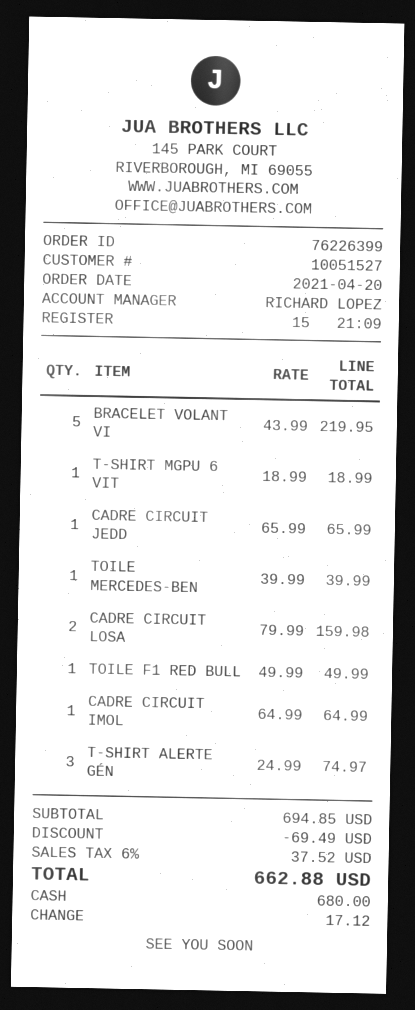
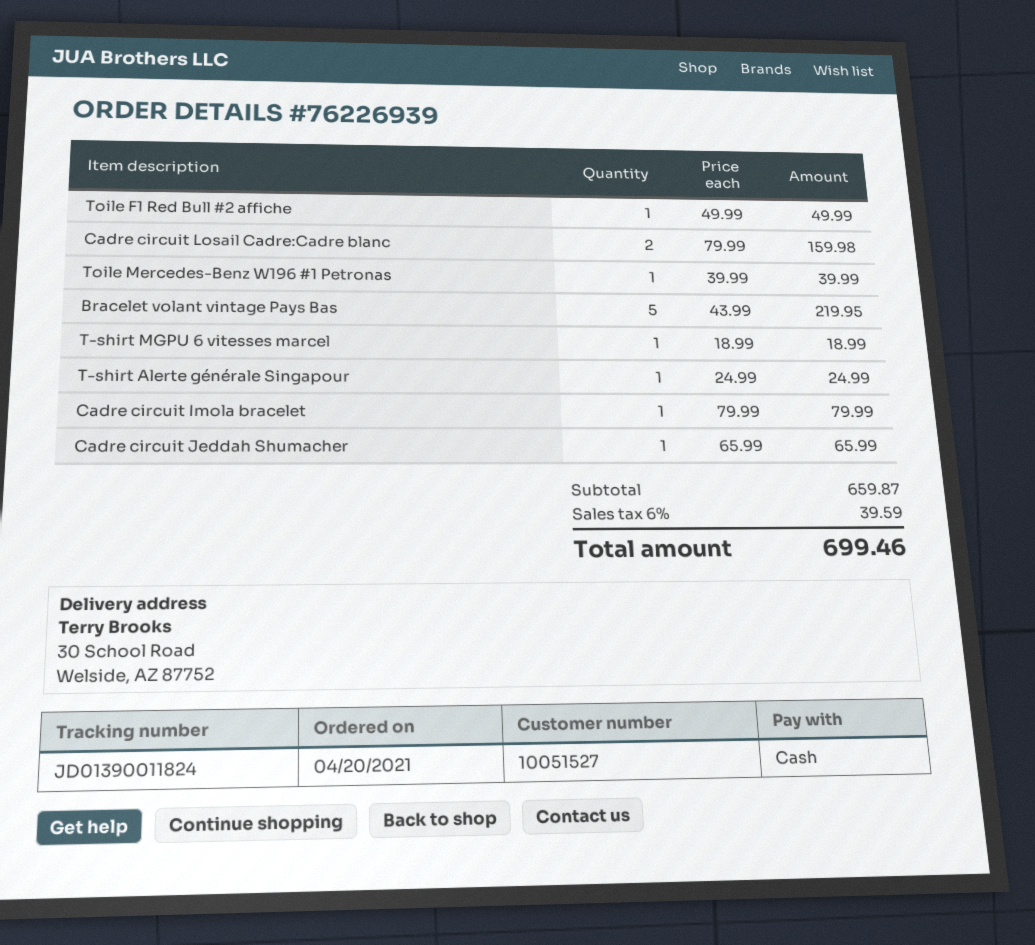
order number: 76226399 -> 76226939
CADRE CIRCUIT IMOL: 1 x 64.99 = 64.99 -> 1 x 79.99 = 79.99
T-SHIRT ALERTE GÉN: 3 x 24.99 = 74.97 -> 1 x 24.99 = 24.99
subtotal: 694.85 -> 659.87
discount: 69.49 -> none
tax: 6% = 37.52 -> 6% = 39.59
total: 662.88 -> 699.46

